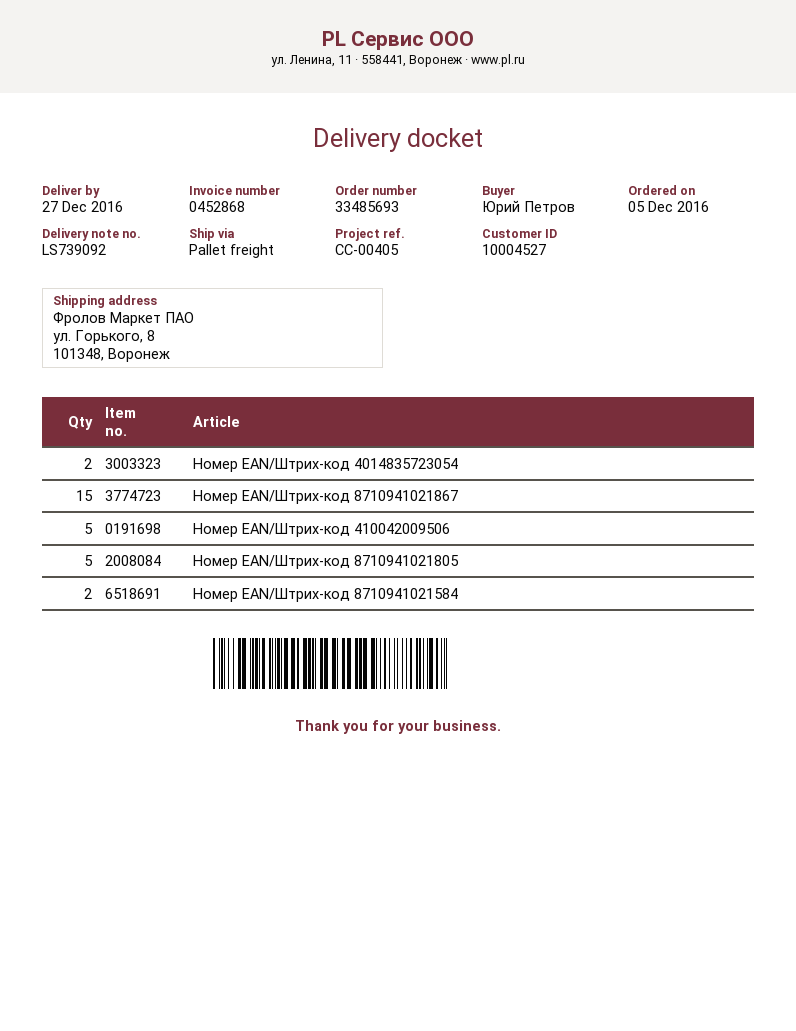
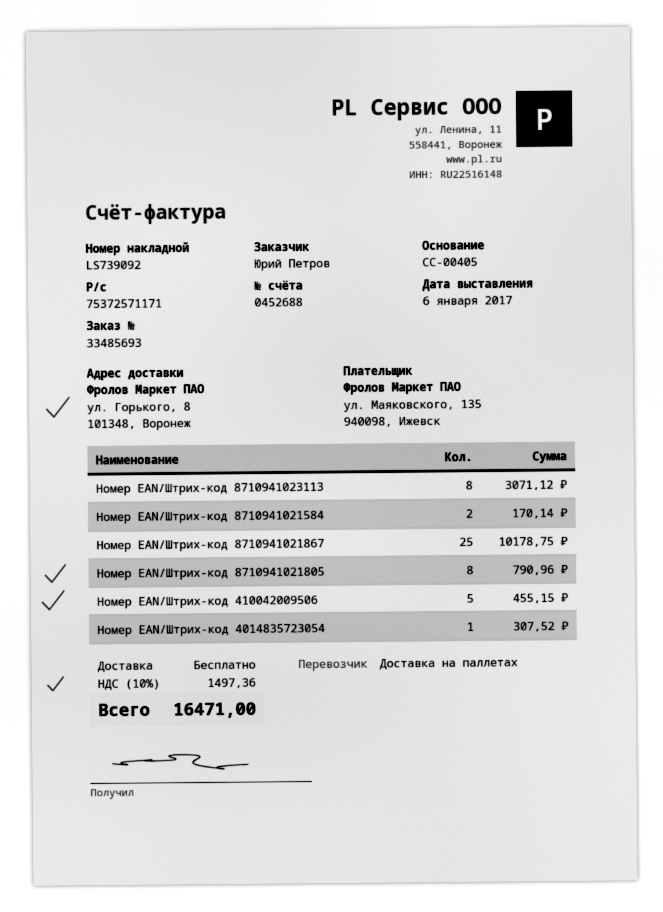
invoice number: 0452868 -> 0452688
Номер EAN/Штрих-код 4014835723054: 2 -> 1
Номер EAN/Штрих-код 8710941021867: 15 -> 25
Номер EAN/Штрих-код 8710941021805: 5 -> 8
Номер EAN/Штрих-код 8710941023113: none -> 8

